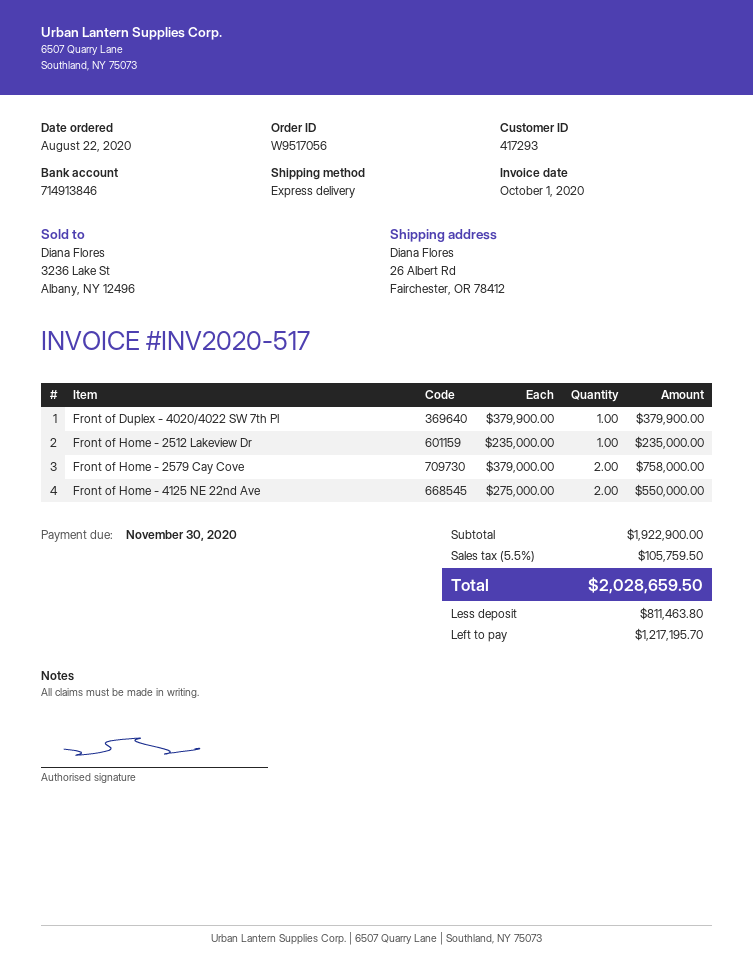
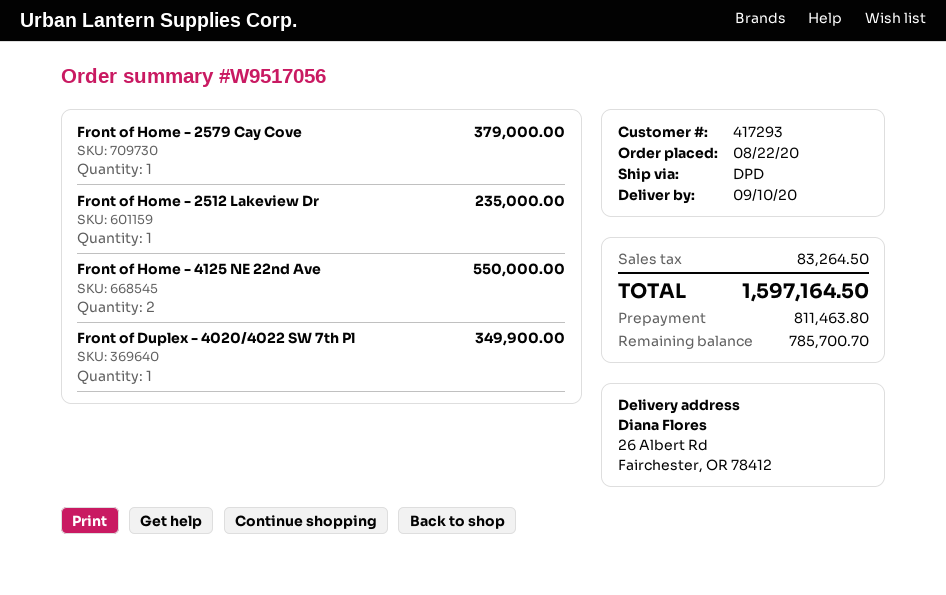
shipping method: express -> DPD
Front of Duplex - 4020/4022 SW 7th Pl: 1 for 379900.00 -> 1 for 349900.00
Front of Home - 2579 Cay Cove: 2 for 758000.00 -> 1 for 379000.00
tax: 105759.50 -> 83264.50
total: 2028659.50 -> 1597164.50
balance: 1217195.70 -> 785700.70

